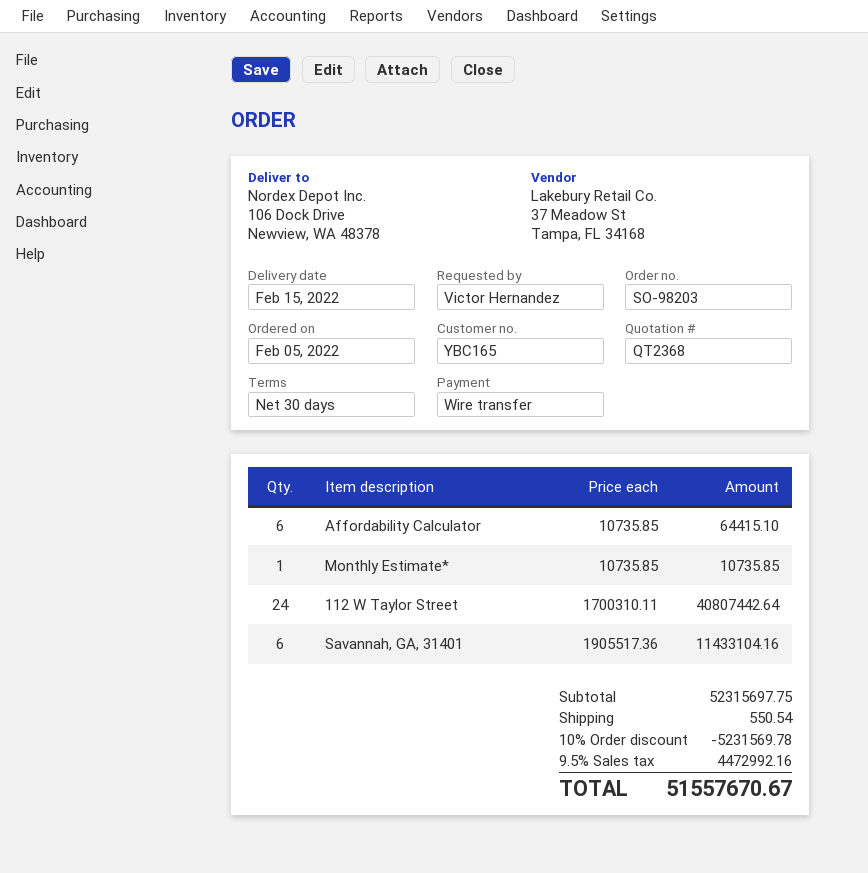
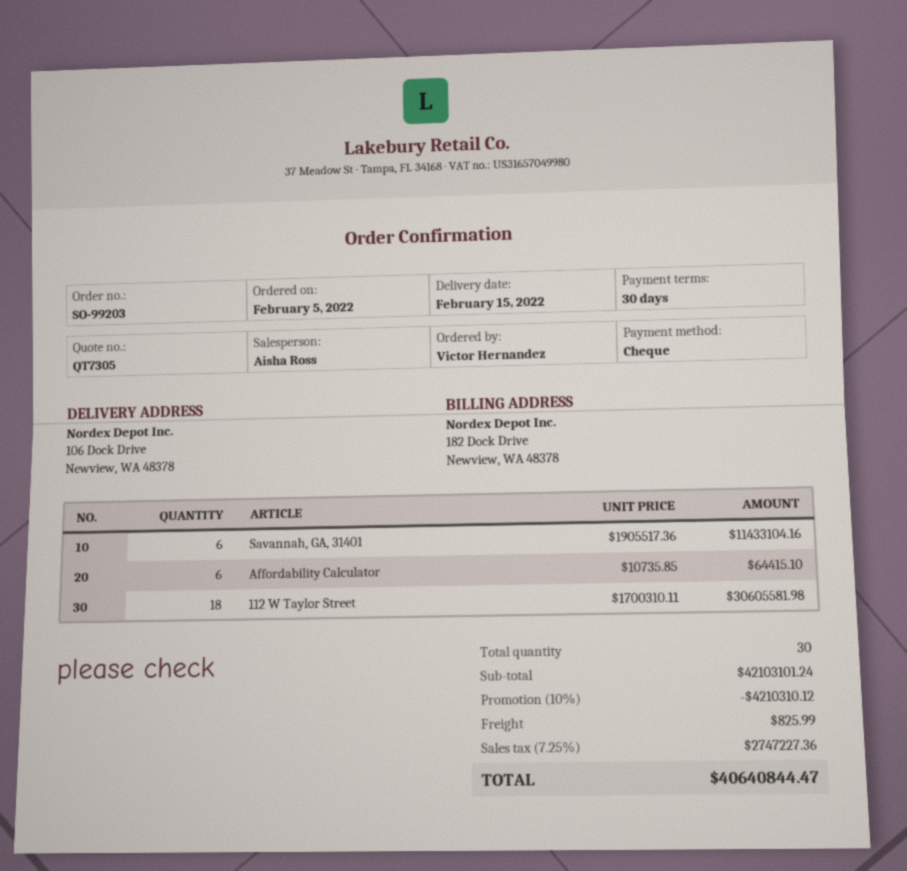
quote number: QT2368 -> QT7305
order number: SO-98203 -> SO-99203
payment method: bank transfer -> cheque
Monthly Estimate*: 1 x 10735.85 = 10735.85 -> none
112 W Taylor Street: 24 x 1700310.11 = 40807442.64 -> 18 x 1700310.11 = 30605581.98
subtotal: 52315697.75 -> 42103101.24
discount: 10% = 5231569.78 -> 10% = 4210310.12
shipping: 550.54 -> 825.99
tax: 9.5% = 4472992.16 -> 7.25% = 2747227.36
total: 51557670.67 -> 40640844.47

